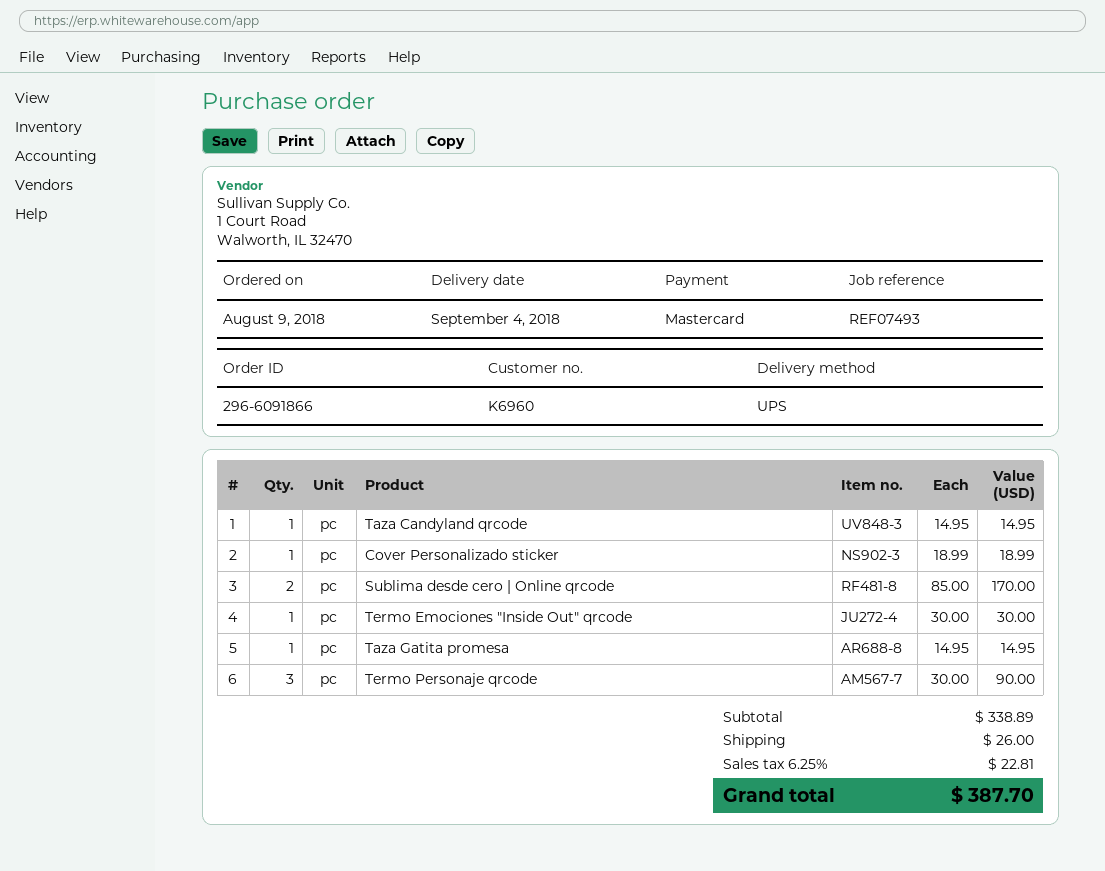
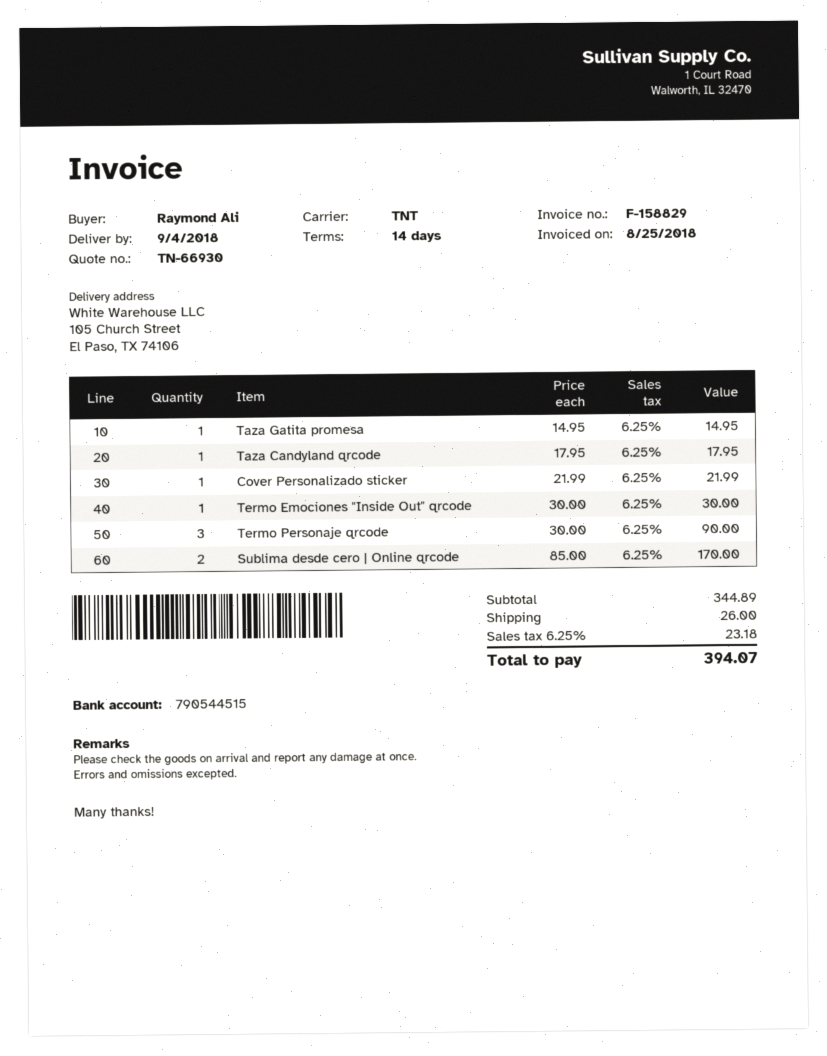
shipping method: UPS -> TNT
Taza Candyland qrcode: 1 x 14.95 = 14.95 -> 1 x 17.95 = 17.95
Cover Personalizado sticker: 1 x 18.99 = 18.99 -> 1 x 21.99 = 21.99
subtotal: 338.89 -> 344.89
tax: 6.25% = 22.81 -> 6.25% = 23.18
total: 387.70 -> 394.07

